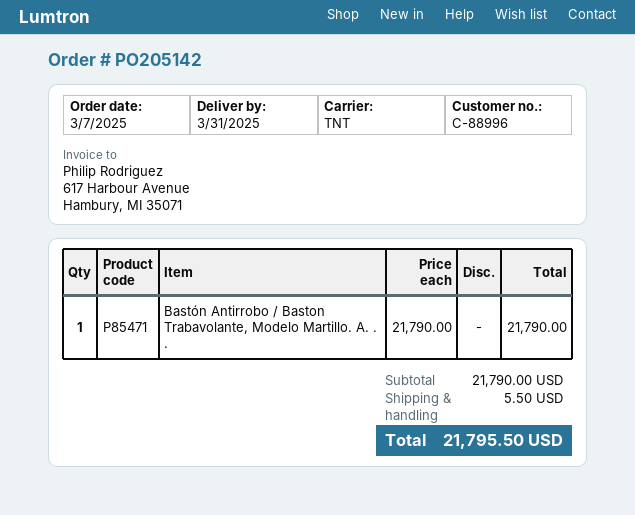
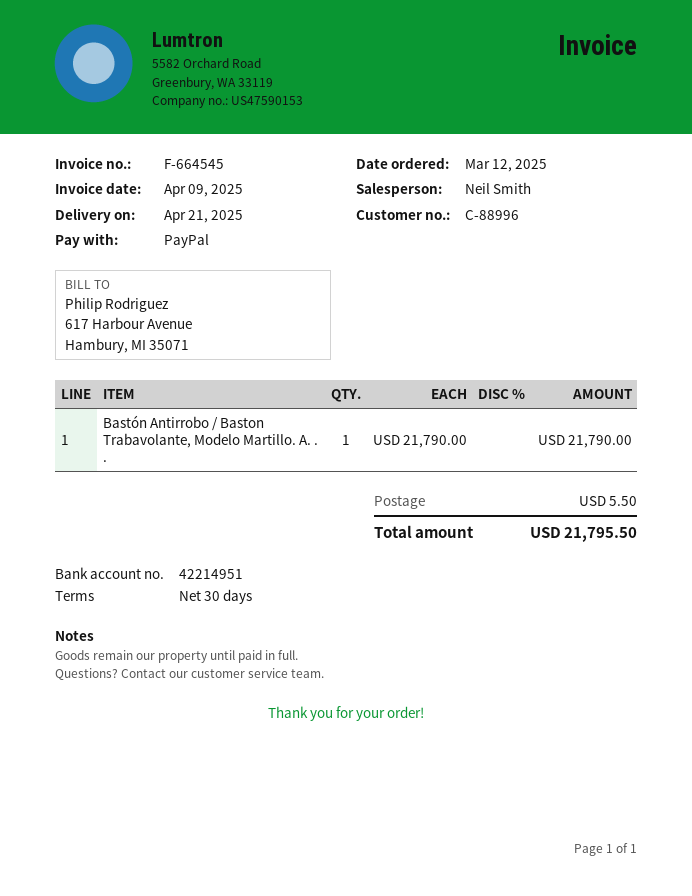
order date: 2025-03-07 -> 2025-03-12
delivery date: 2025-03-31 -> 2025-04-21

